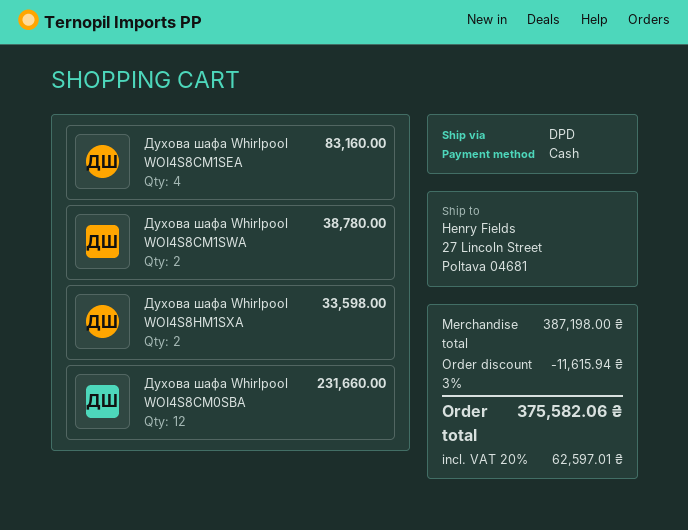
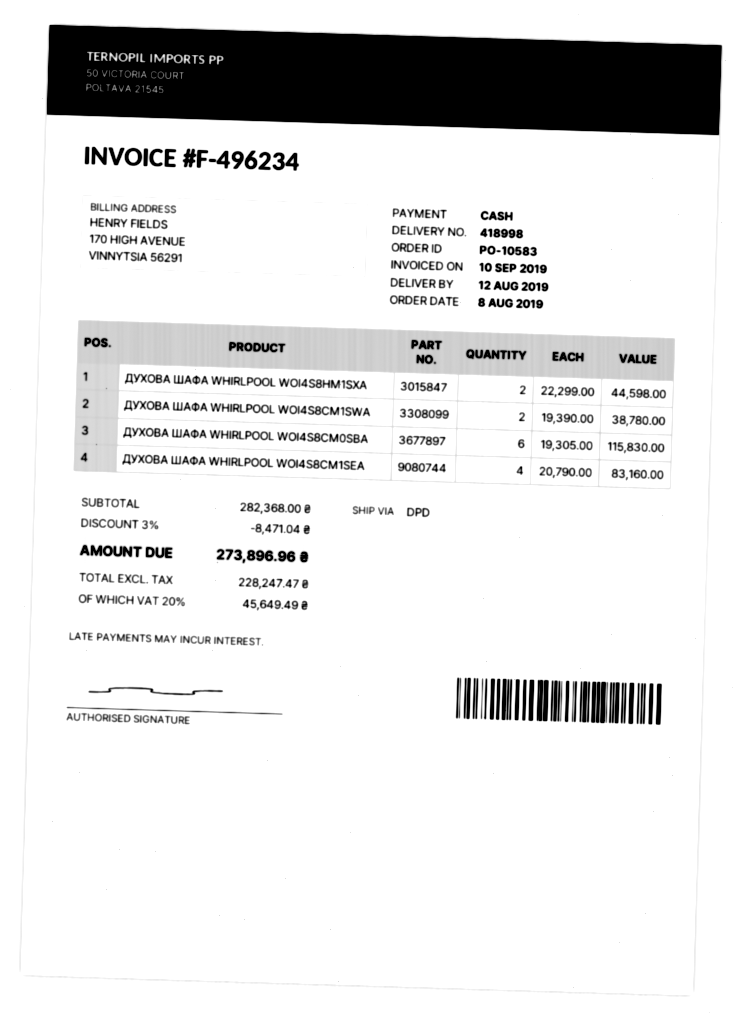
Духова шафа Whirlpool WOI4S8HM1SXA: 2 for 33598.00 -> 2 for 44598.00
Духова шафа Whirlpool WOI4S8CM0SBA: 12 for 231660.00 -> 6 for 115830.00
subtotal: 387198.00 -> 282368.00
discount: 3% = 11615.94 -> 3% = 8471.04
tax: 20% = 62597.01 -> 20% = 45649.49
total: 375582.06 -> 273896.96

